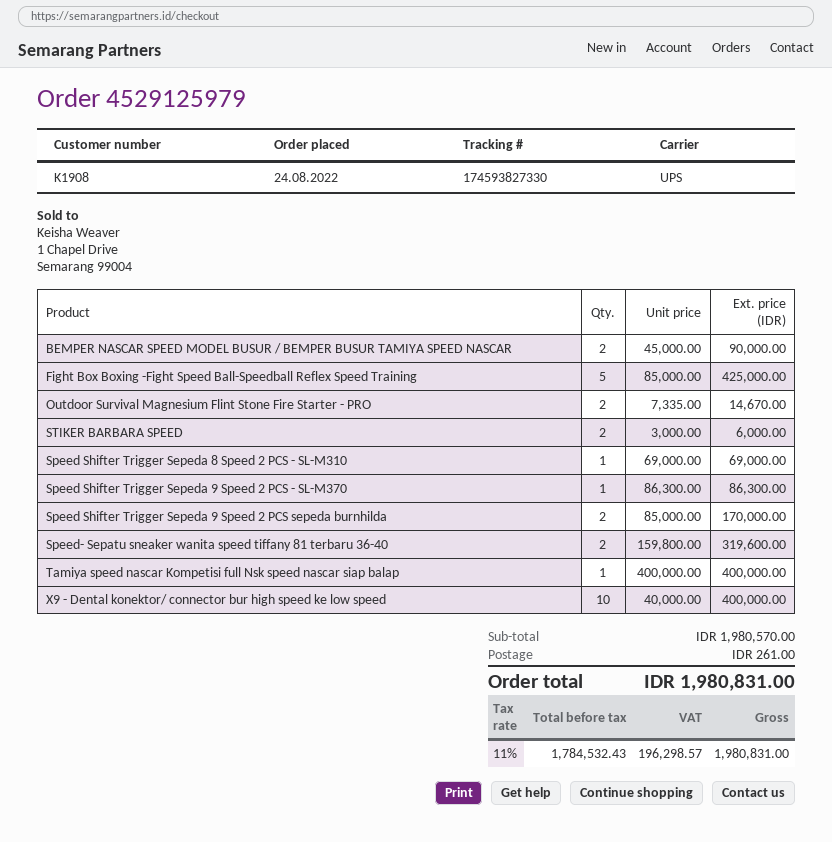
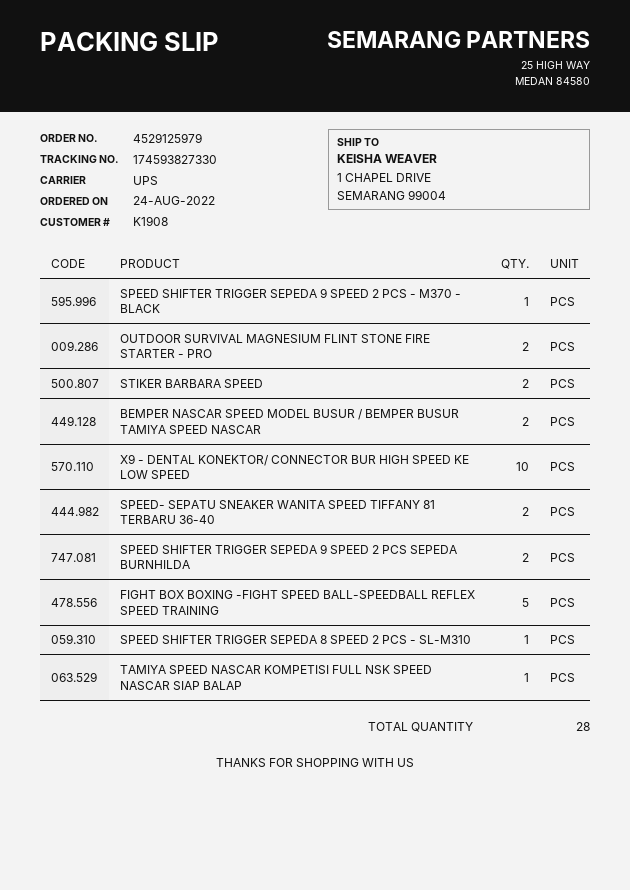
Speed Shifter Trigger Sepeda 9 Speed 2 PCS - SL-M370: 1 -> none
SPEED SHIFTER TRIGGER SEPEDA 9 SPEED 2 PCS - M370 - BLACK: none -> 1

